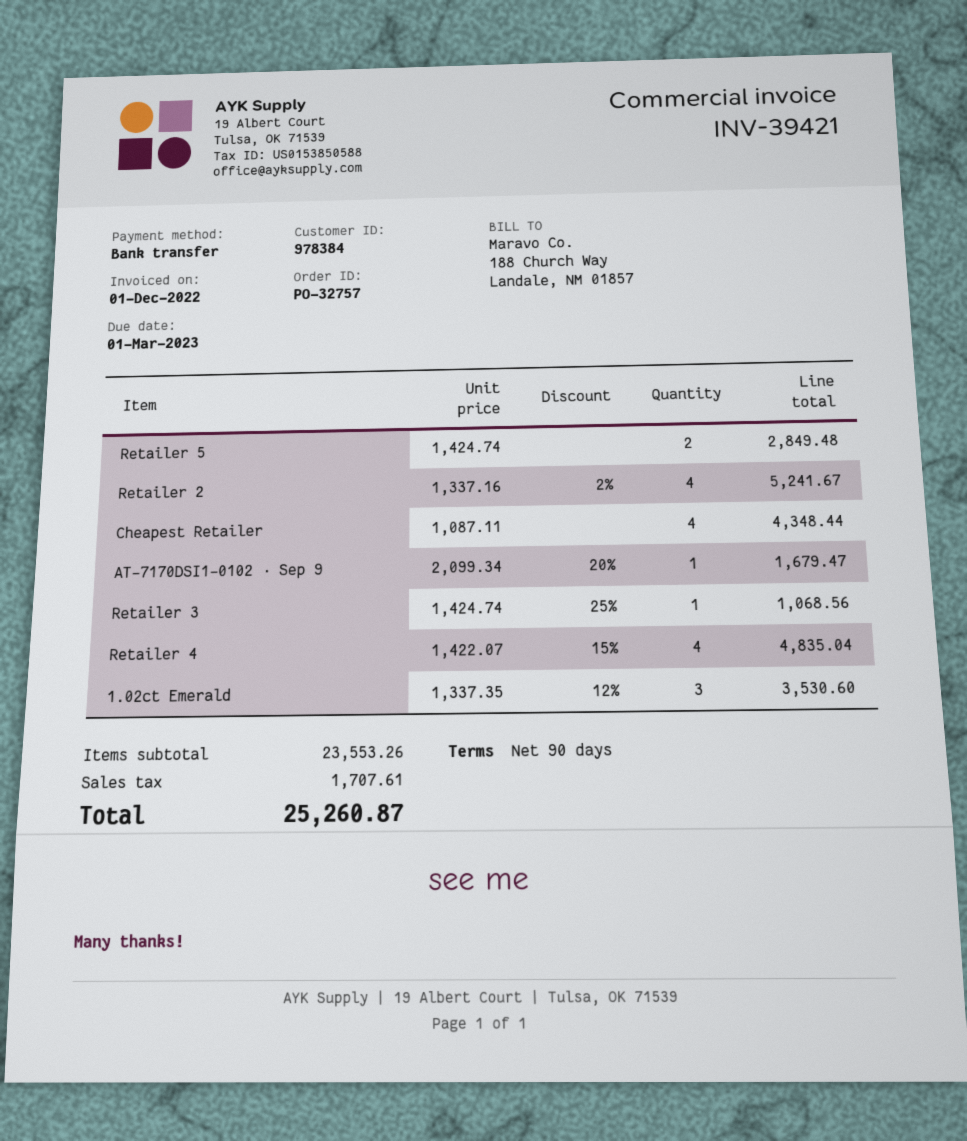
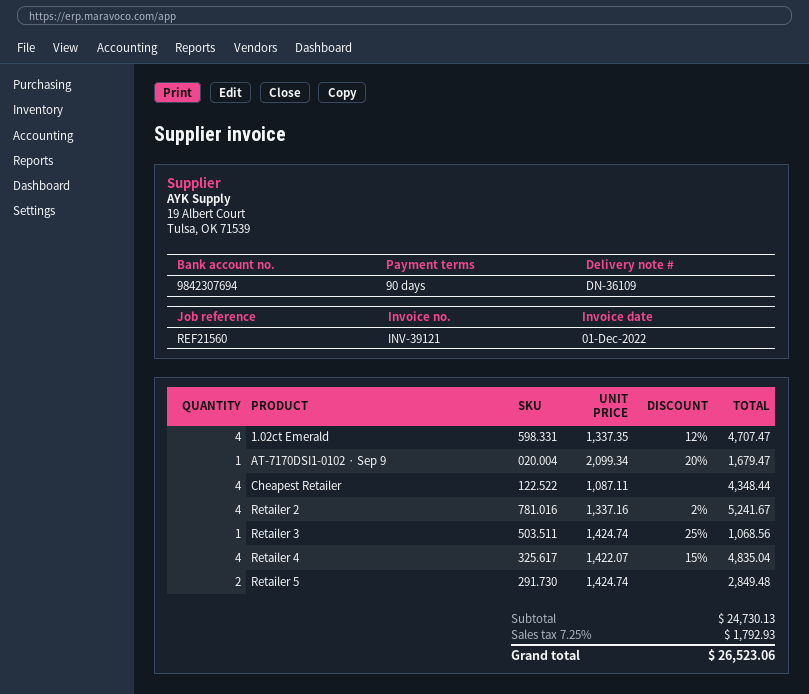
invoice number: INV-39421 -> INV-39121
1.02ct Emerald: 3 x 1337.35 - 12% = 3530.60 -> 4 x 1337.35 - 12% = 4707.47
subtotal: 23553.26 -> 24730.13
tax: 1707.61 -> 1792.93
total: 25260.87 -> 26523.06

